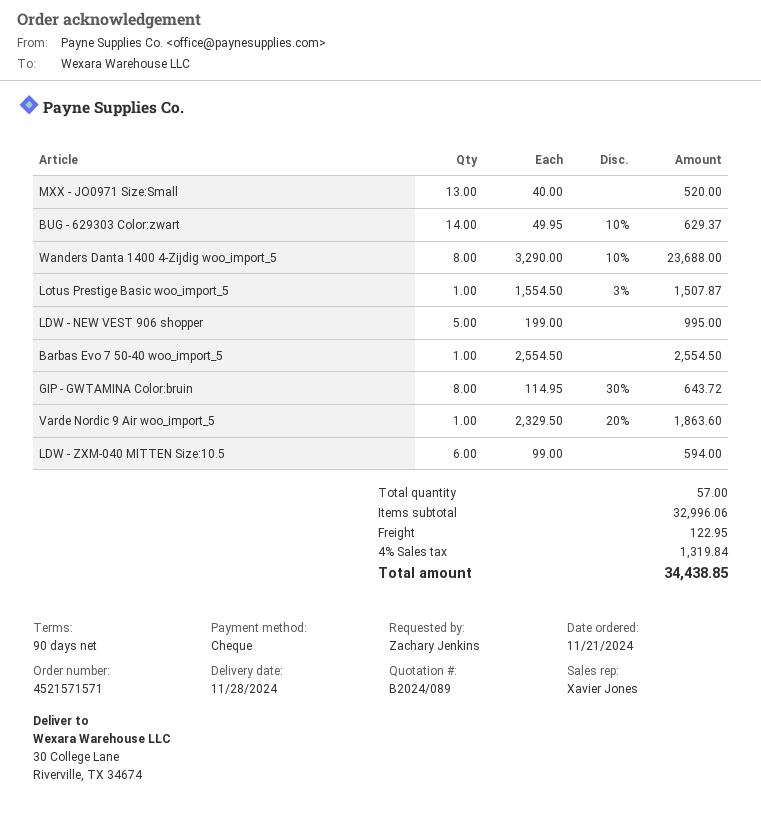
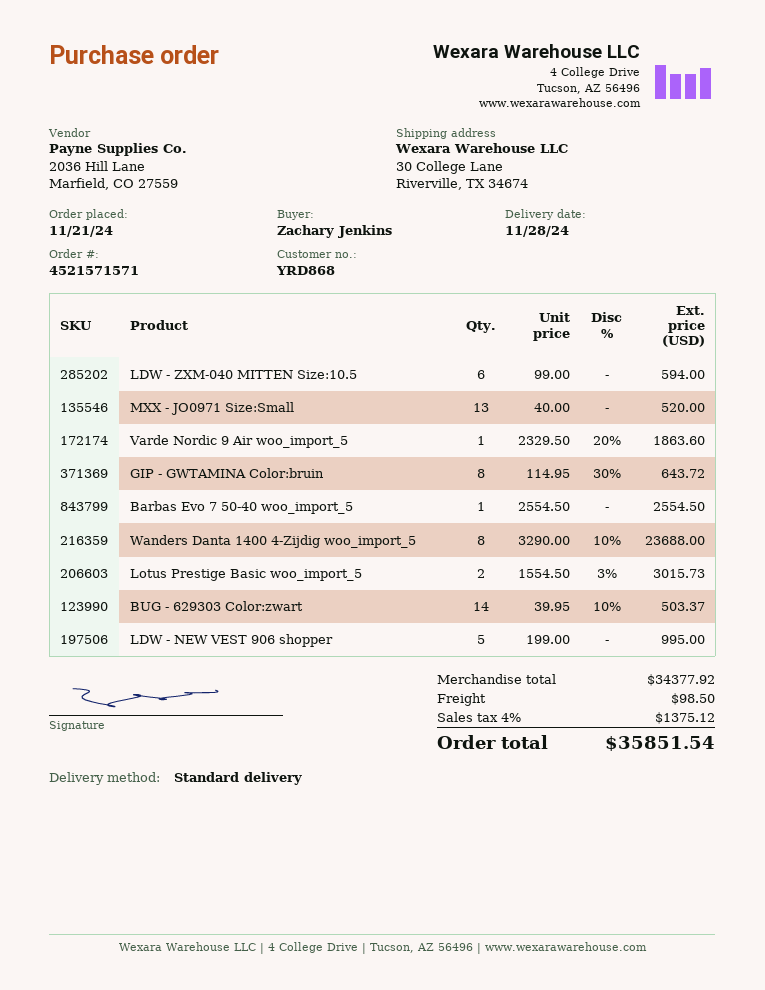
BUG - 629303 Color:zwart: 14 x 49.95 - 10% = 629.37 -> 14 x 39.95 - 10% = 503.37
Lotus Prestige Basic woo_import_5: 1 x 1554.50 - 3% = 1507.87 -> 2 x 1554.50 - 3% = 3015.73
subtotal: 32996.06 -> 34377.92
shipping: 122.95 -> 98.50
tax: 4% = 1319.84 -> 4% = 1375.12
total: 34438.85 -> 35851.54

